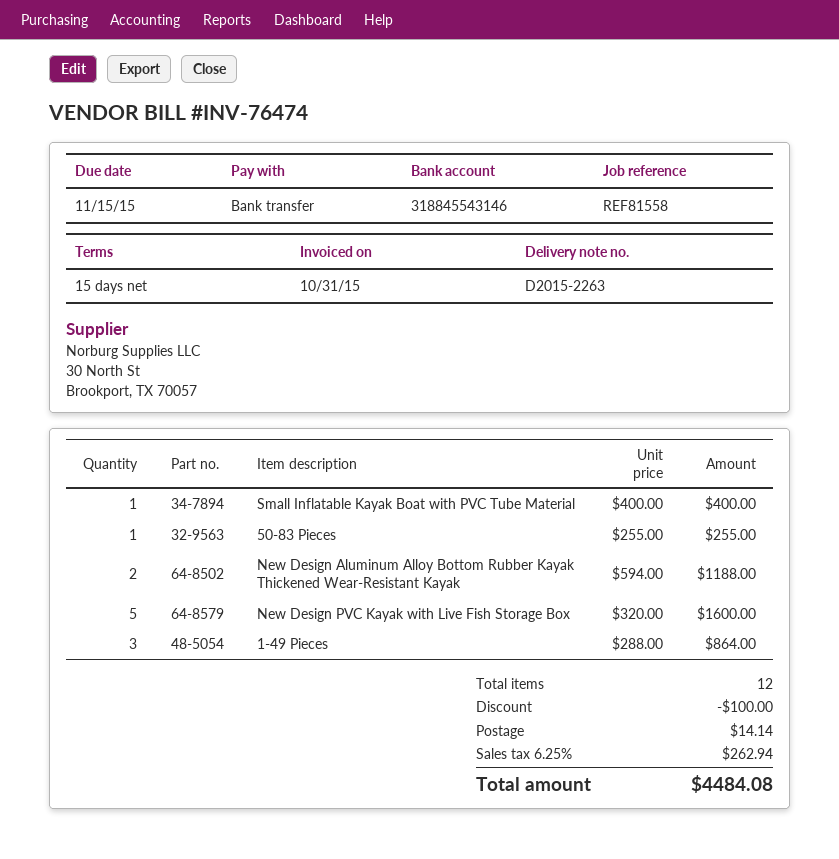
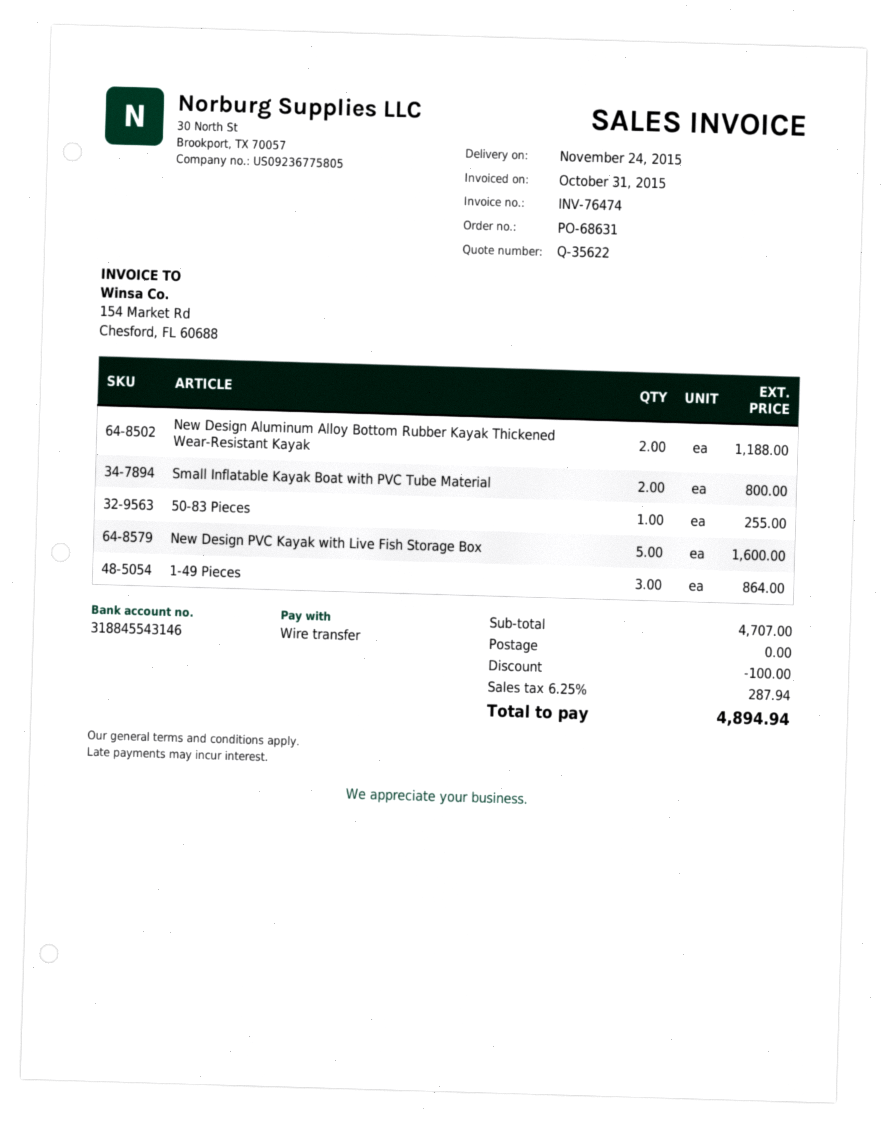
Small Inflatable Kayak Boat with PVC Tube Material: 1 for 400.00 -> 2 for 800.00
shipping: 14.14 -> 0.00
tax: 6.25% = 262.94 -> 6.25% = 287.94
total: 4484.08 -> 4894.94

